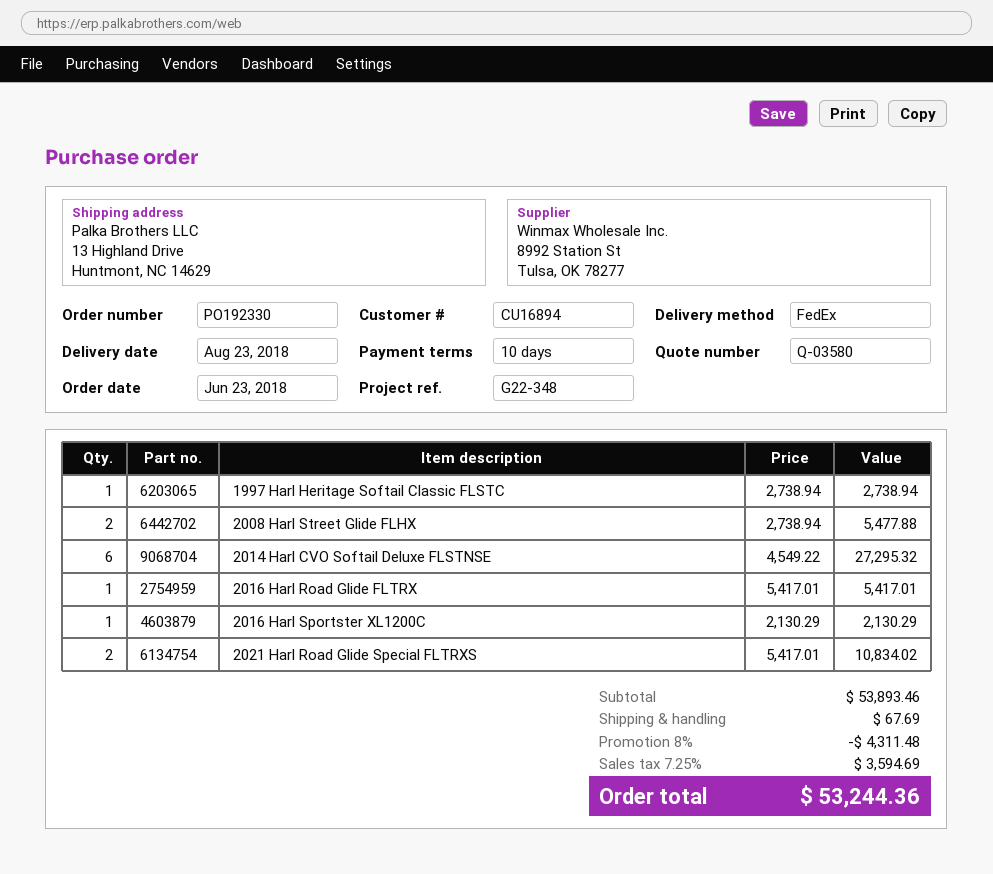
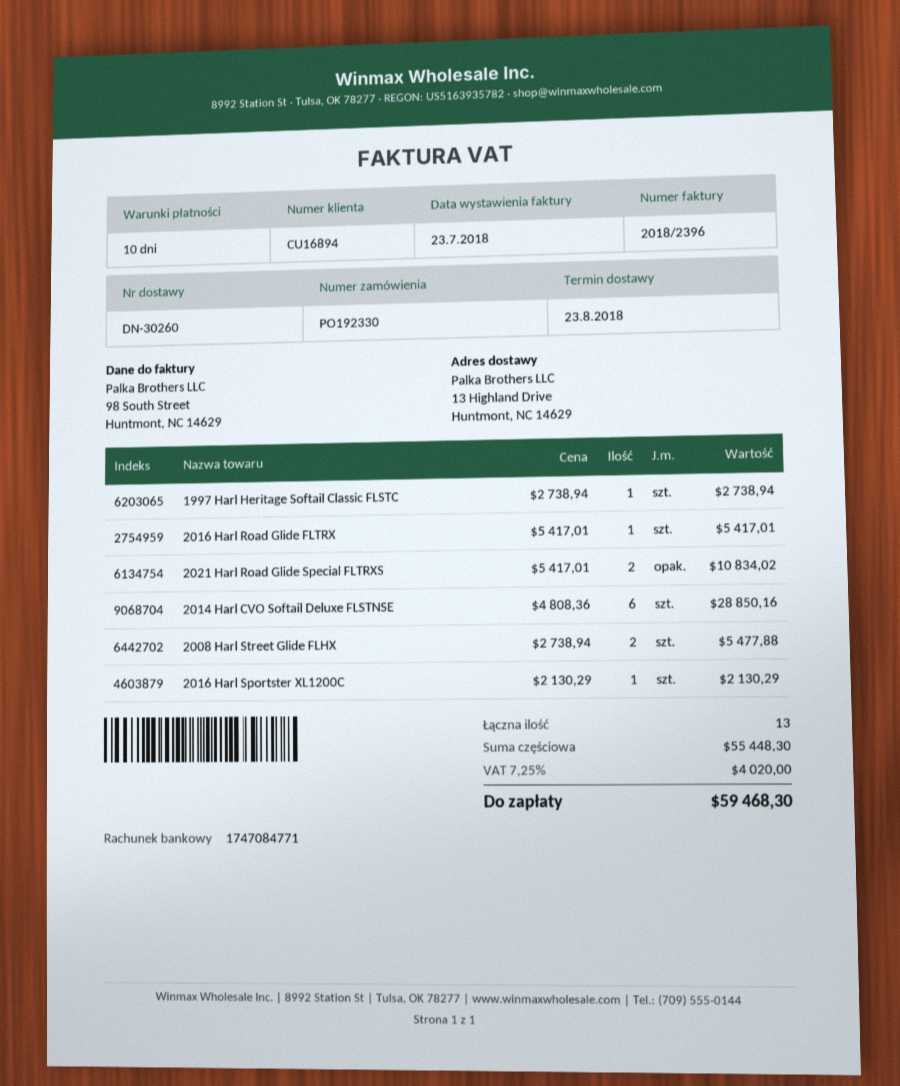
2014 Harl CVO Softail Deluxe FLSTNSE: 6 x 4549.22 = 27295.32 -> 6 x 4808.36 = 28850.16
subtotal: 53893.46 -> 55448.30
discount: 8% = 4311.48 -> none
shipping: 67.69 -> none
tax: 7.25% = 3594.69 -> 7.25% = 4020.00
total: 53244.36 -> 59468.30

